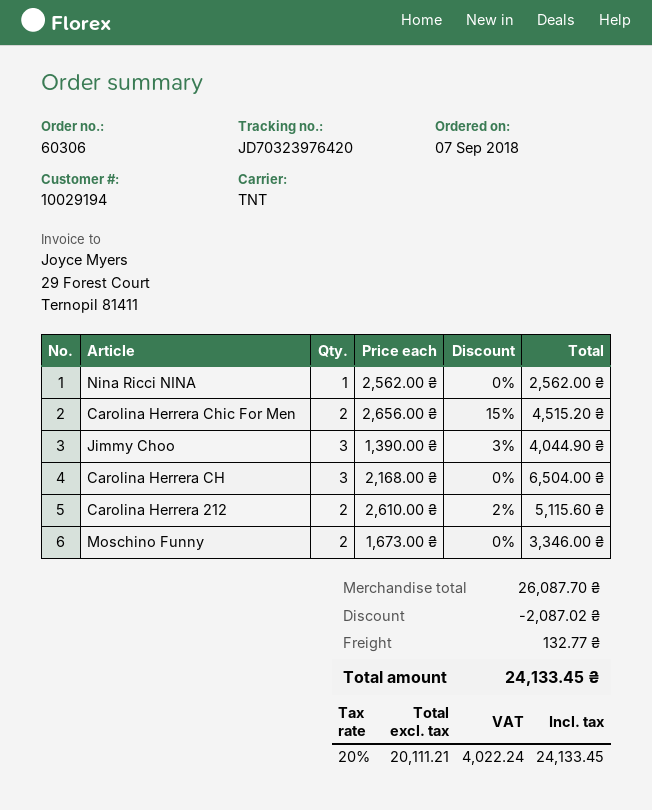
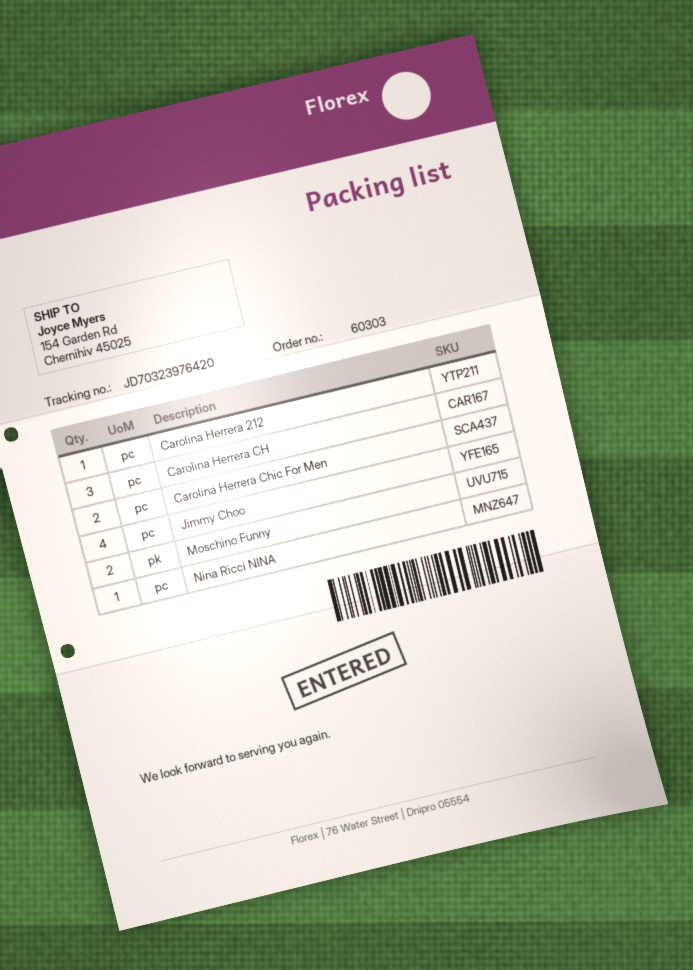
order number: 60306 -> 60303
Jimmy Choo: 3 -> 4
Carolina Herrera 212: 2 -> 1

